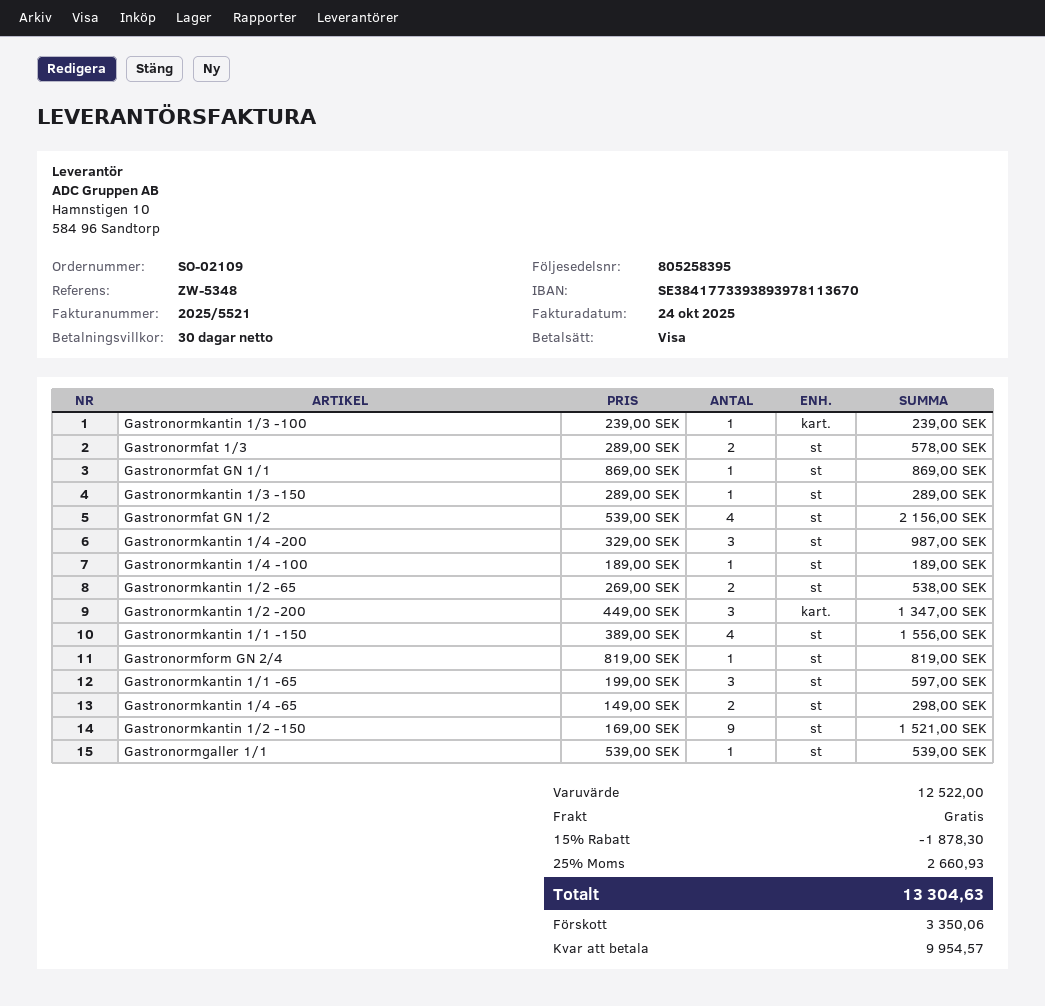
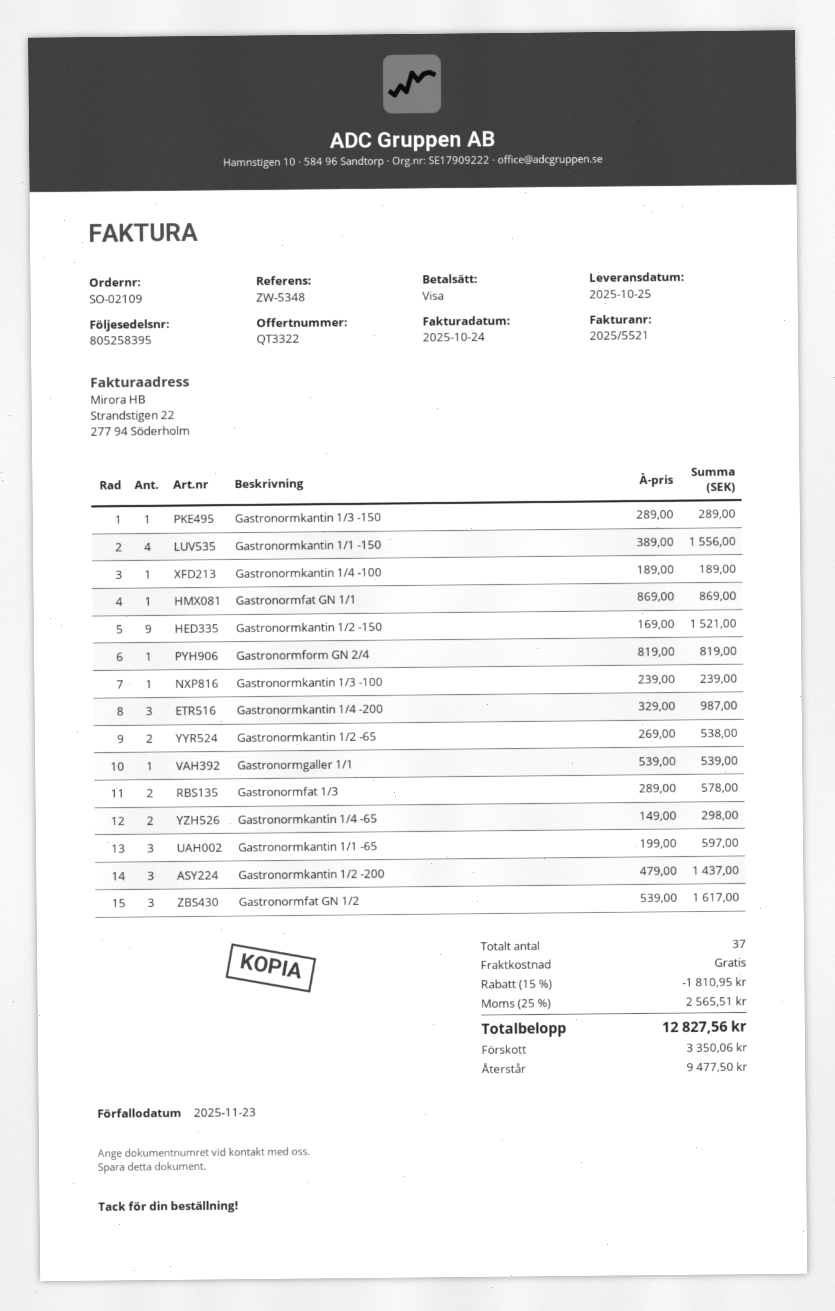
Gastronormfat GN 1/2: 4 x 539.00 = 2156.00 -> 3 x 539.00 = 1617.00
Gastronormkantin 1/2 -200: 3 x 449.00 = 1347.00 -> 3 x 479.00 = 1437.00
discount: 15% = 1878.30 -> 15% = 1810.95
tax: 25% = 2660.93 -> 25% = 2565.51
total: 13304.63 -> 12827.56
balance: 9954.57 -> 9477.50

